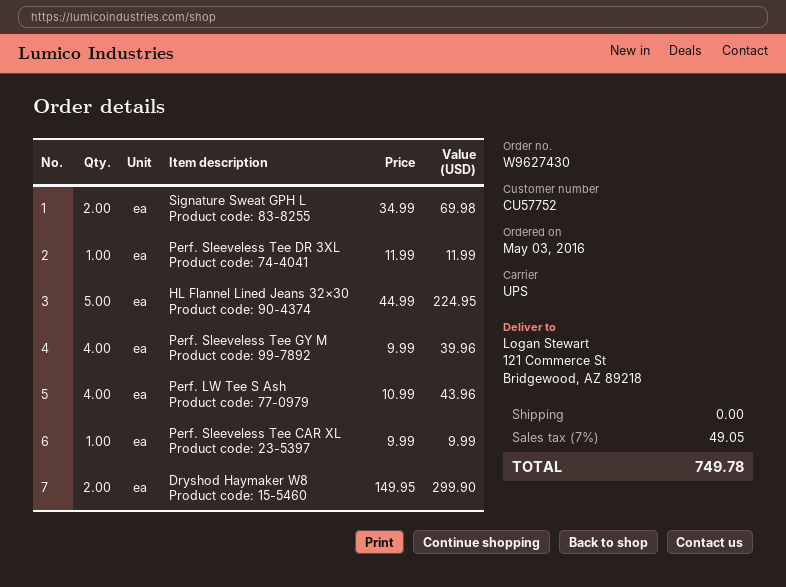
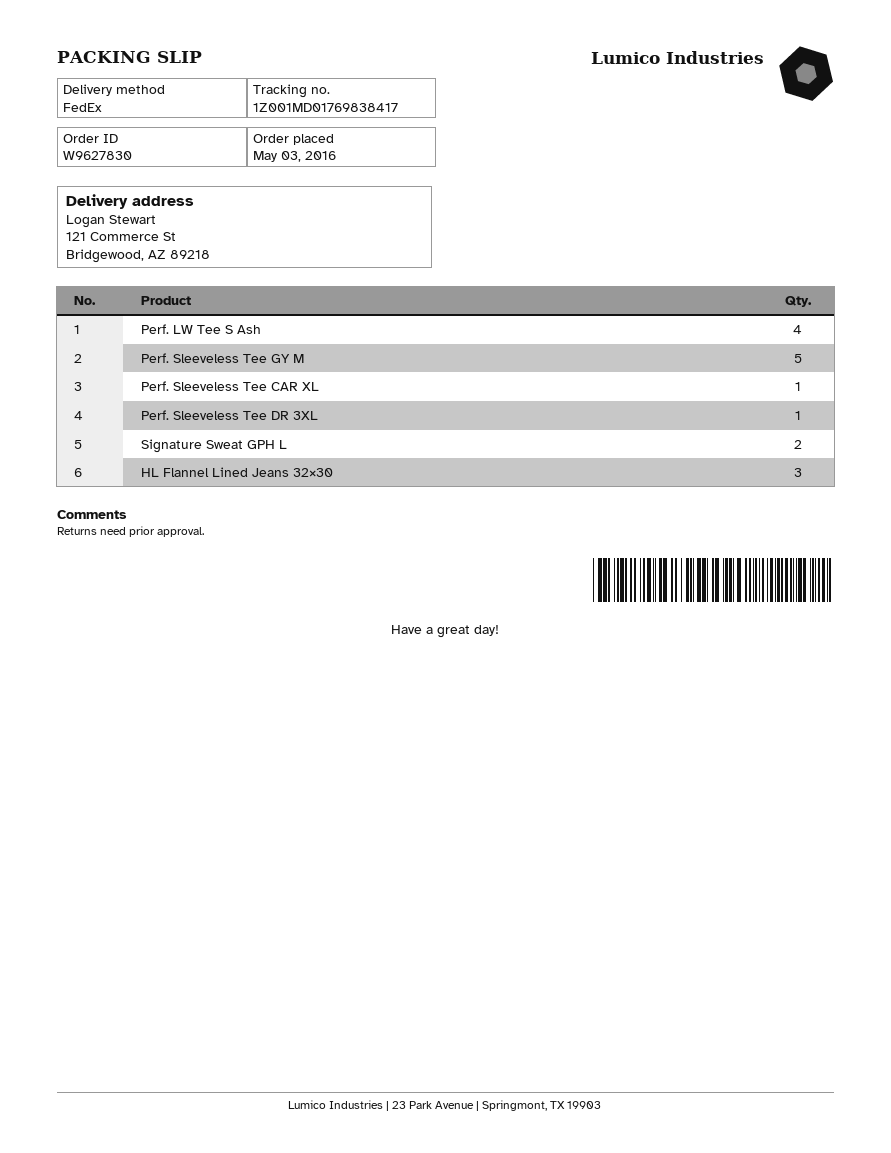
order number: W9627430 -> W9627830
shipping method: UPS -> FedEx
HL Flannel Lined Jeans 32×30: 5 -> 3
Perf. Sleeveless Tee GY M: 4 -> 5
Dryshod Haymaker W8: 2 -> none

